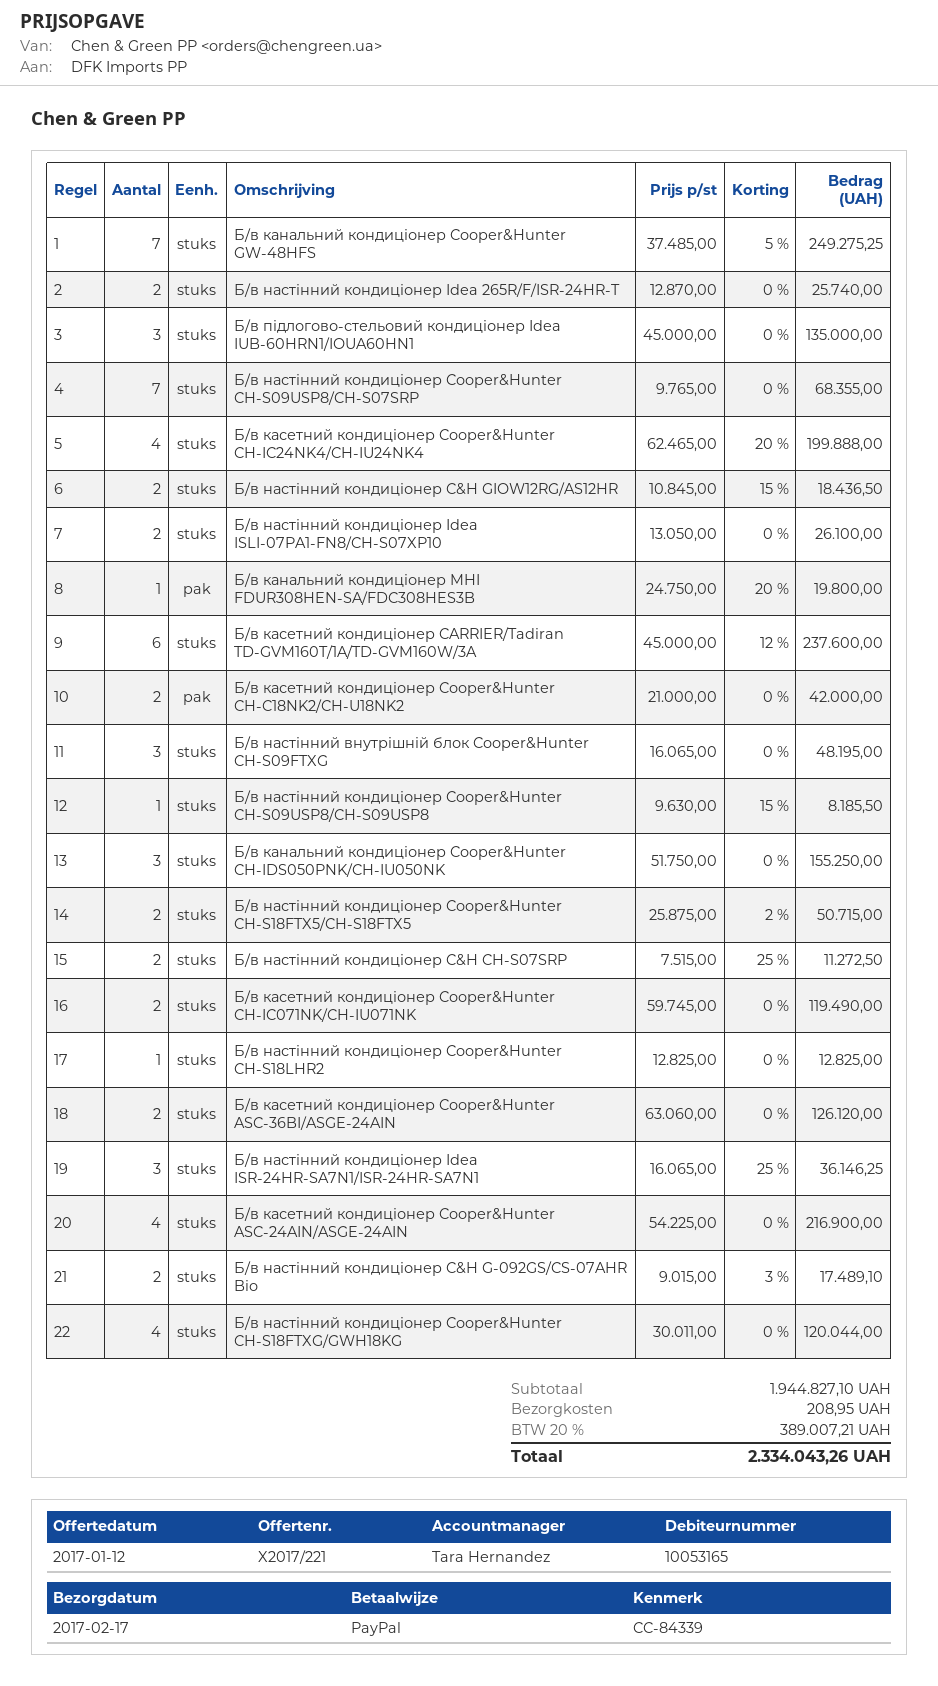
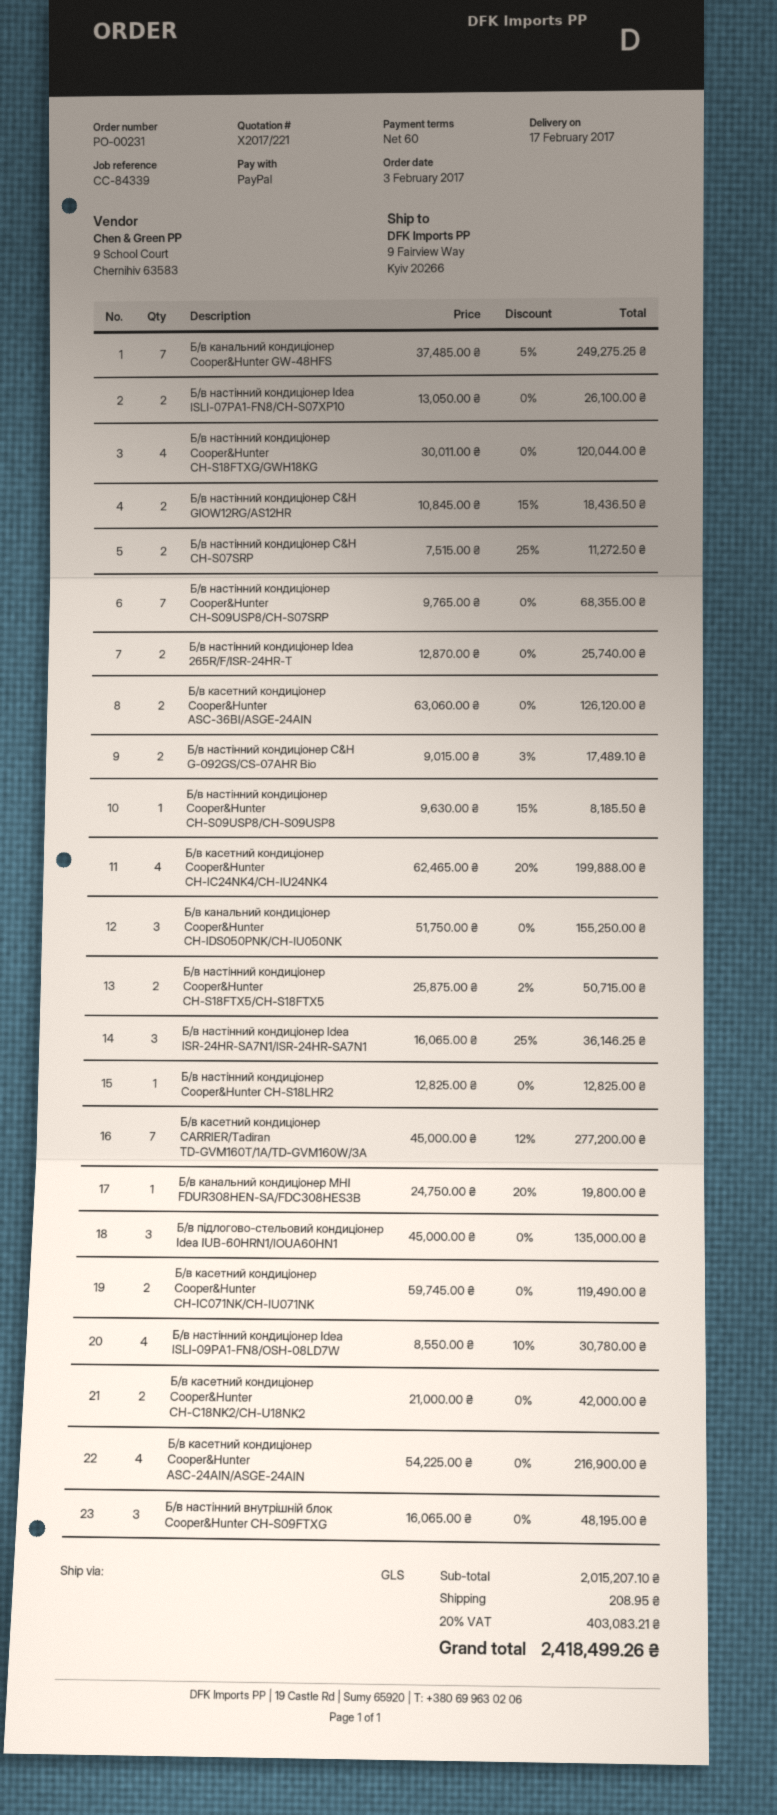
Б/в касетний кондиціонер CARRIER/Tadiran TD-GVM160T/1A/TD-GVM160W/3A: 6 x 45000.00 - 12% = 237600.00 -> 7 x 45000.00 - 12% = 277200.00
Б/в настінний кондиціонер Idea ISLI-09PA1-FN8/OSH-08LD7W: none -> 4 x 8550.00 - 10% = 30780.00
subtotal: 1944827.10 -> 2015207.10
tax: 20% = 389007.21 -> 20% = 403083.21
total: 2334043.26 -> 2418499.26

